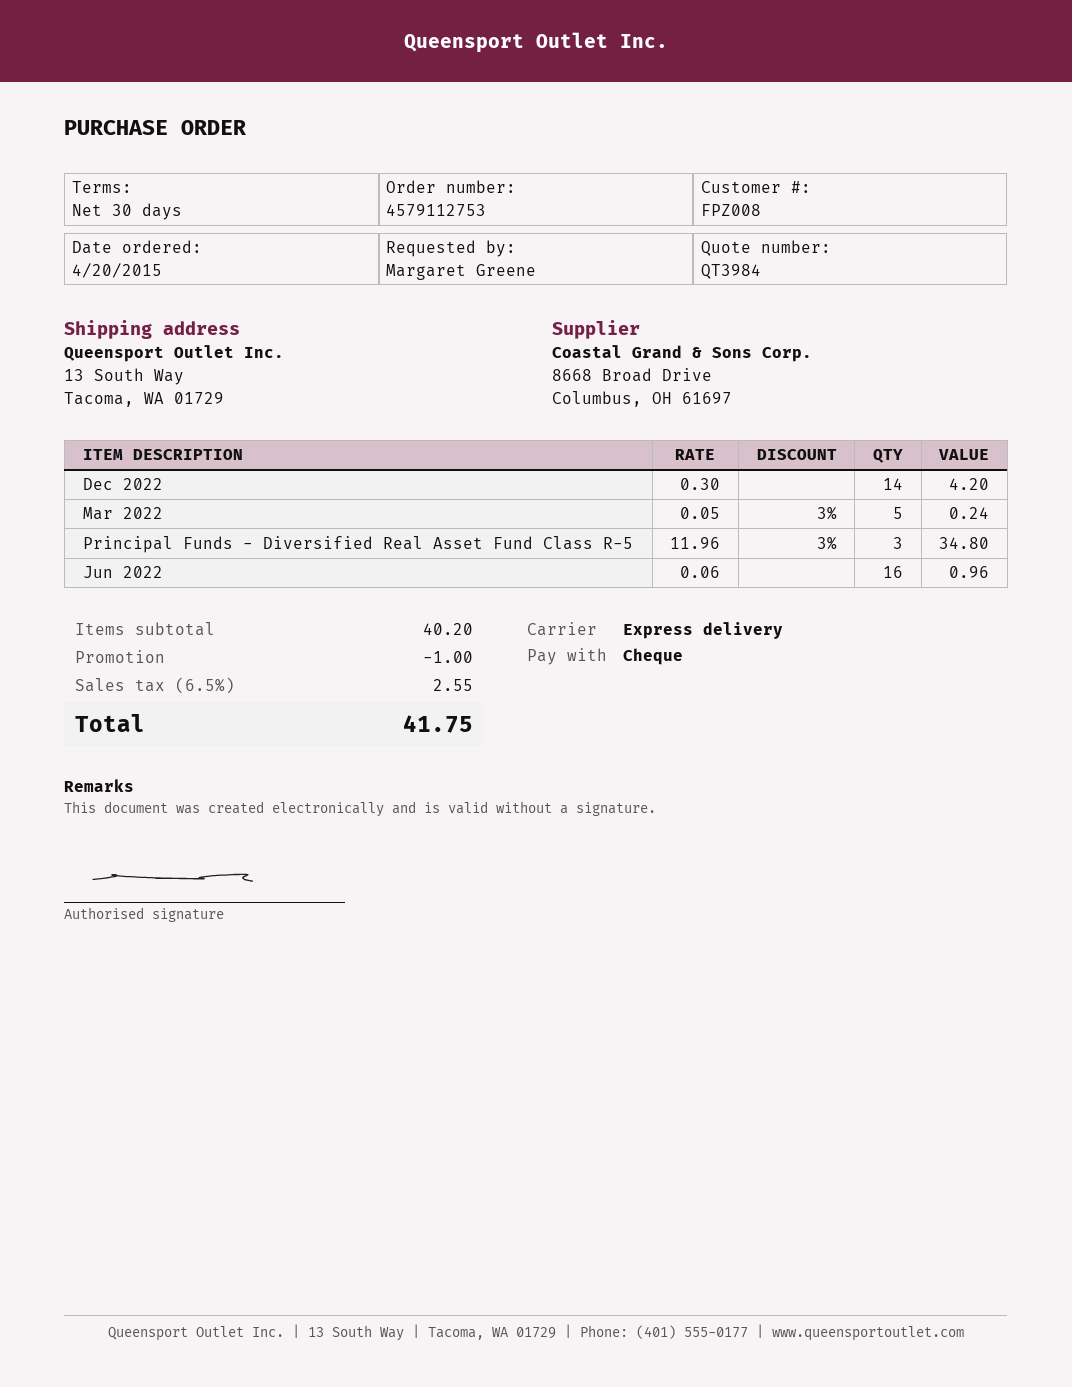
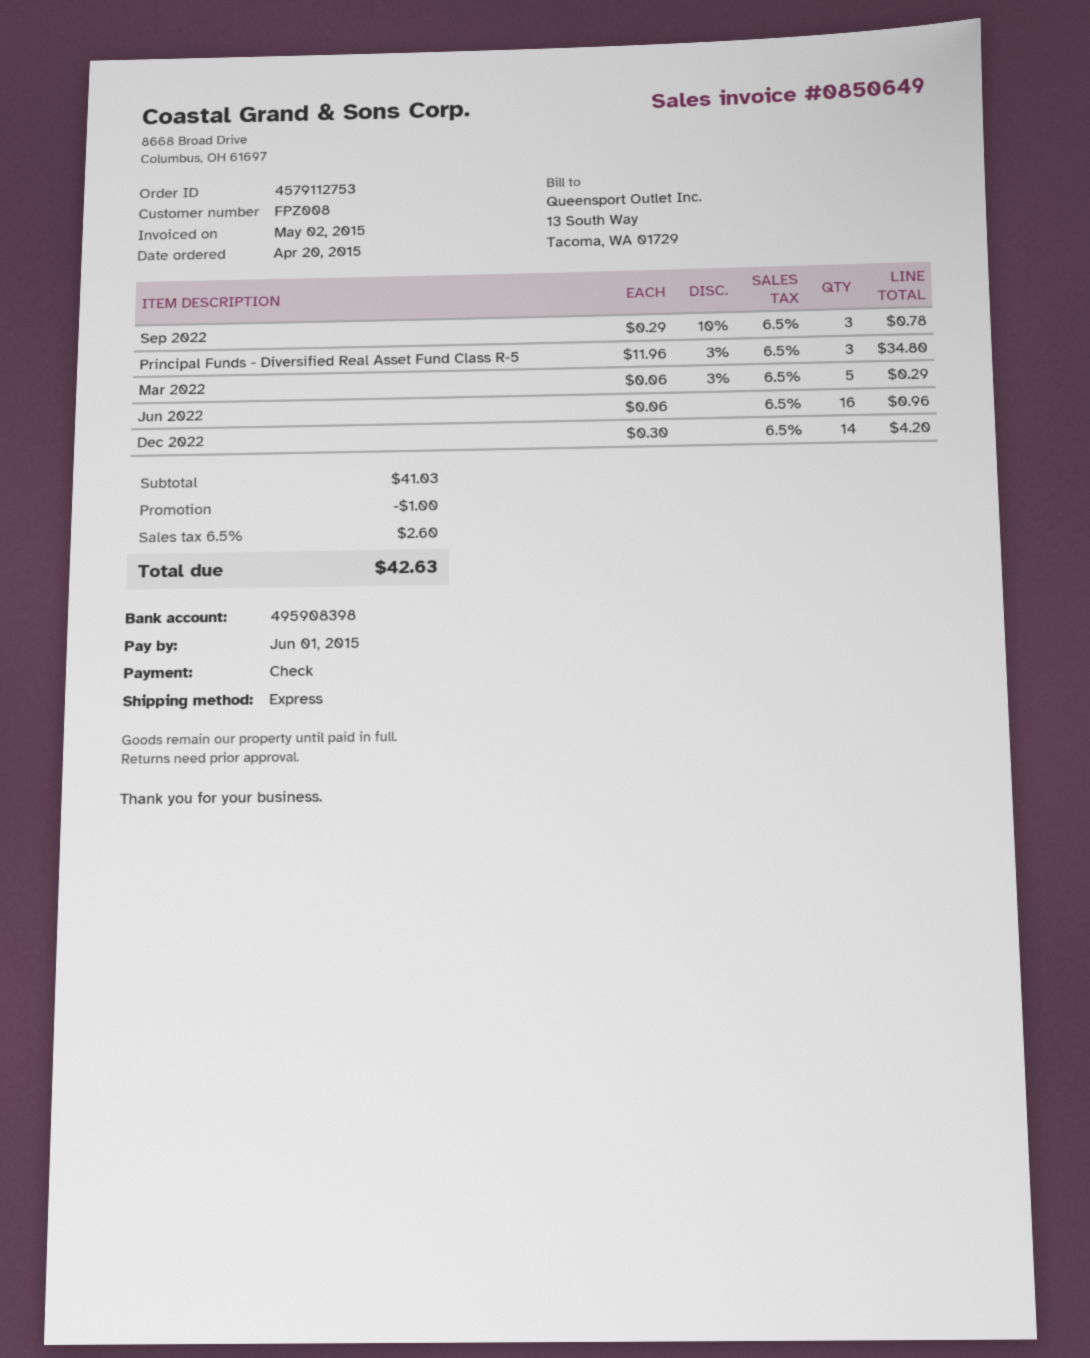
Mar 2022: 5 x 0.05 - 3% = 0.24 -> 5 x 0.06 - 3% = 0.29
Sep 2022: none -> 3 x 0.29 - 10% = 0.78
subtotal: 40.20 -> 41.03
tax: 6.5% = 2.55 -> 6.5% = 2.60
total: 41.75 -> 42.63

